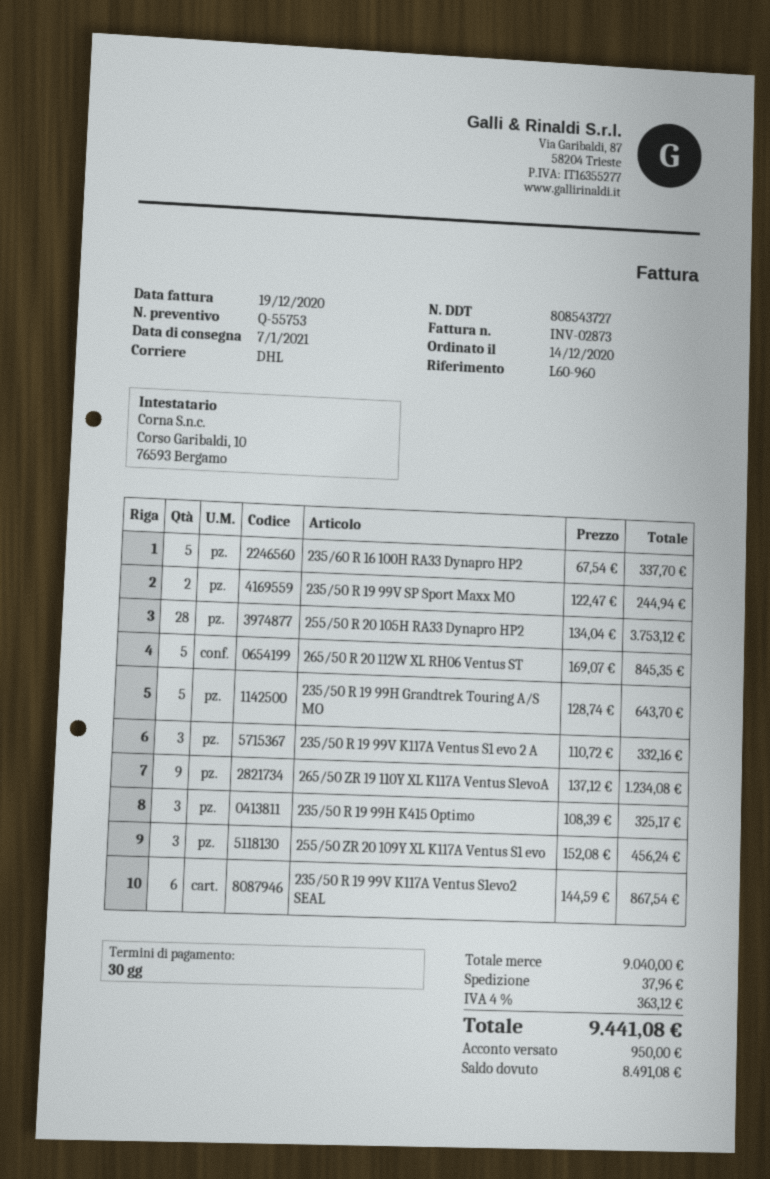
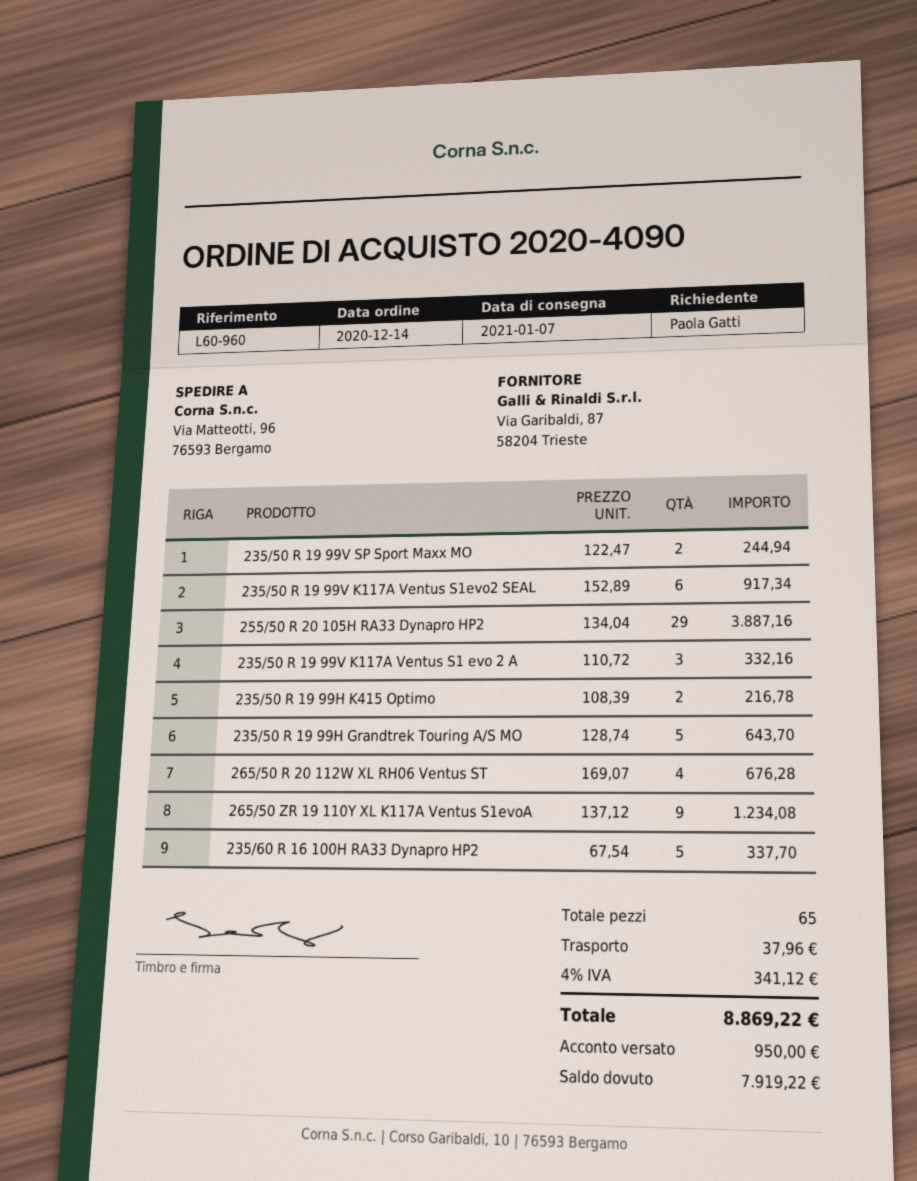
255/50 R 20 105H RA33 Dynapro HP2: 28 x 134.04 = 3753.12 -> 29 x 134.04 = 3887.16
265/50 R 20 112W XL RH06 Ventus ST: 5 x 169.07 = 845.35 -> 4 x 169.07 = 676.28
235/50 R 19 99H K415 Optimo: 3 x 108.39 = 325.17 -> 2 x 108.39 = 216.78
255/50 ZR 20 109Y XL K117A Ventus S1 evo: 3 x 152.08 = 456.24 -> none
235/50 R 19 99V K117A Ventus S1evo2 SEAL: 6 x 144.59 = 867.54 -> 6 x 152.89 = 917.34
tax: 4% = 363.12 -> 4% = 341.12
total: 9441.08 -> 8869.22
balance: 8491.08 -> 7919.22

